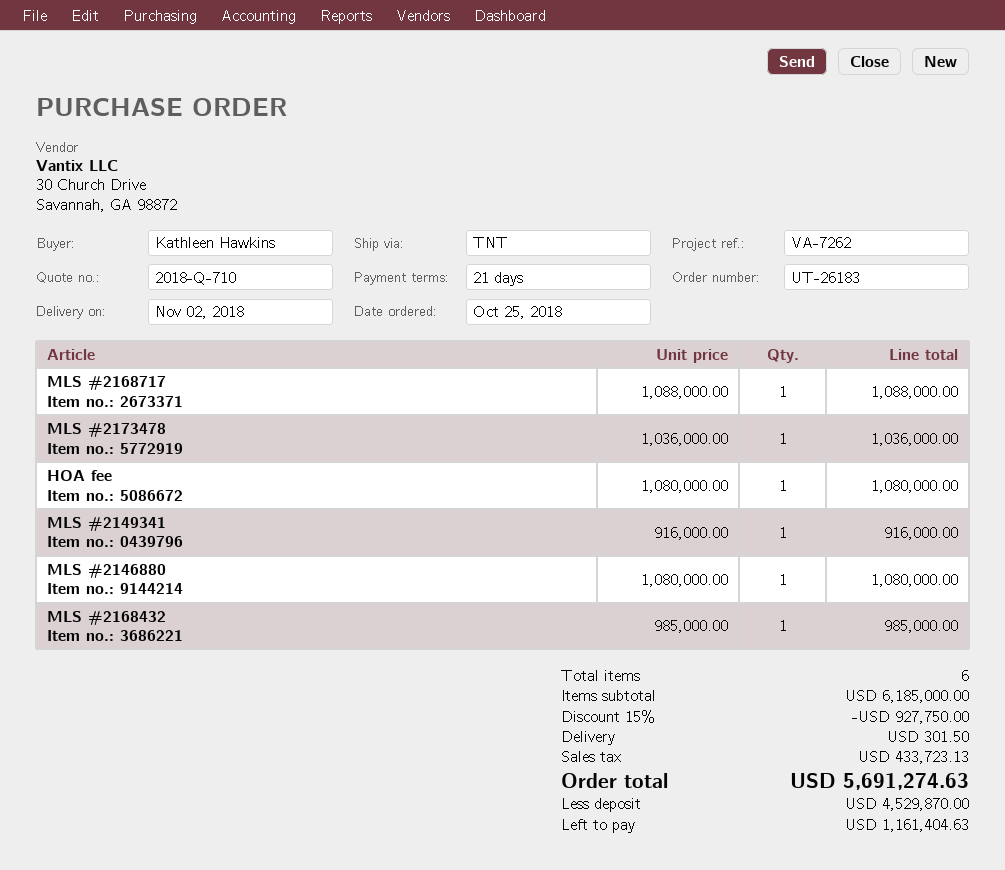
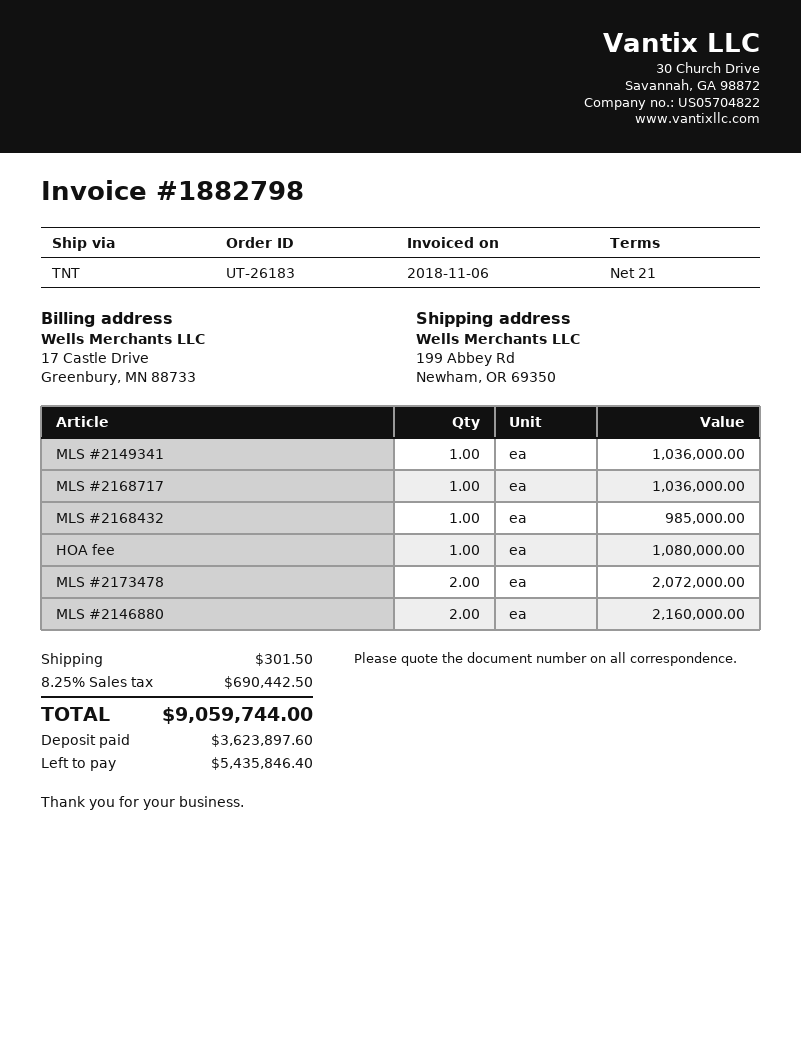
MLS #2168717: 1 for 1088000.00 -> 1 for 1036000.00
MLS #2173478: 1 for 1036000.00 -> 2 for 2072000.00
MLS #2149341: 1 for 916000.00 -> 1 for 1036000.00
MLS #2146880: 1 for 1080000.00 -> 2 for 2160000.00
discount: 15% = 927750.00 -> none
tax: 433723.13 -> 690442.50
total: 5691274.63 -> 9059744.00
deposit: 4529870.00 -> 3623897.60
balance: 1161404.63 -> 5435846.40

